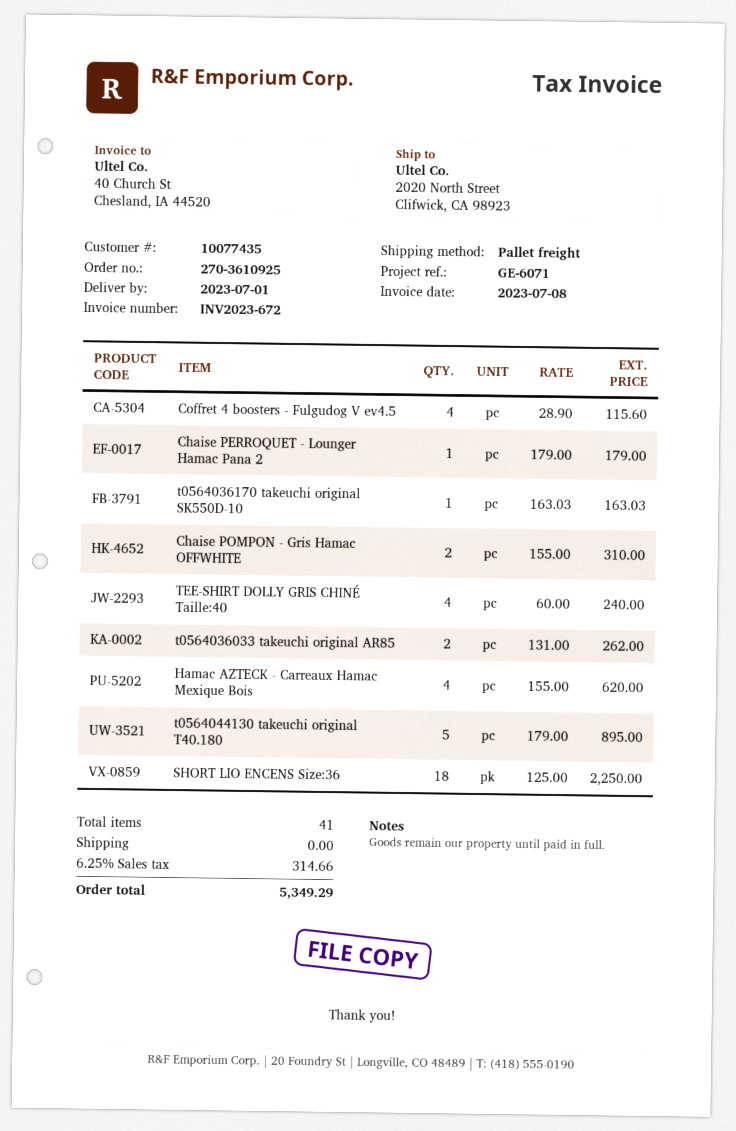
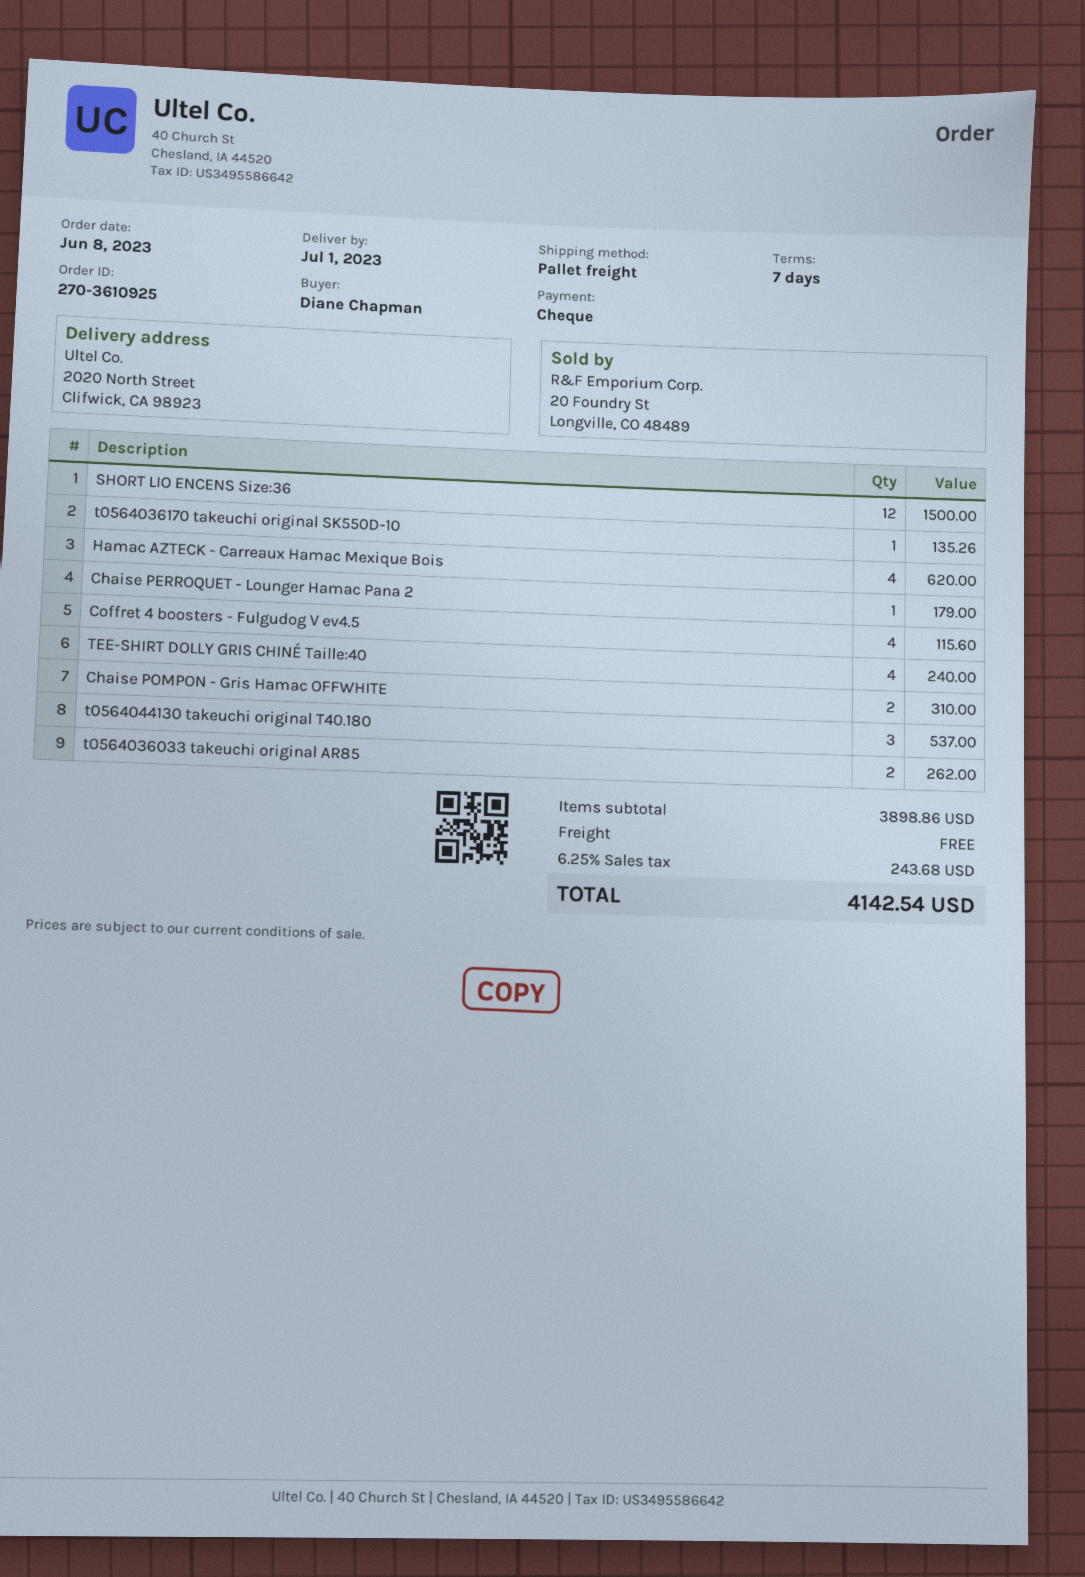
t0564036170 takeuchi original SK550D-10: 1 for 163.03 -> 1 for 135.26
t0564044130 takeuchi original T40.180: 5 for 895.00 -> 3 for 537.00
SHORT LIO ENCENS Size:36: 18 for 2250.00 -> 12 for 1500.00
tax: 6.25% = 314.66 -> 6.25% = 243.68
total: 5349.29 -> 4142.54

